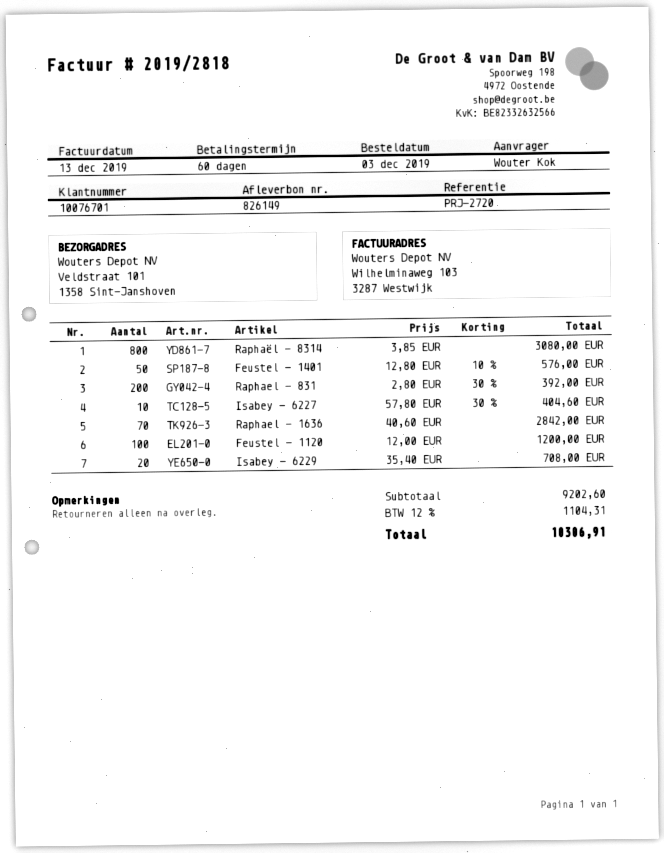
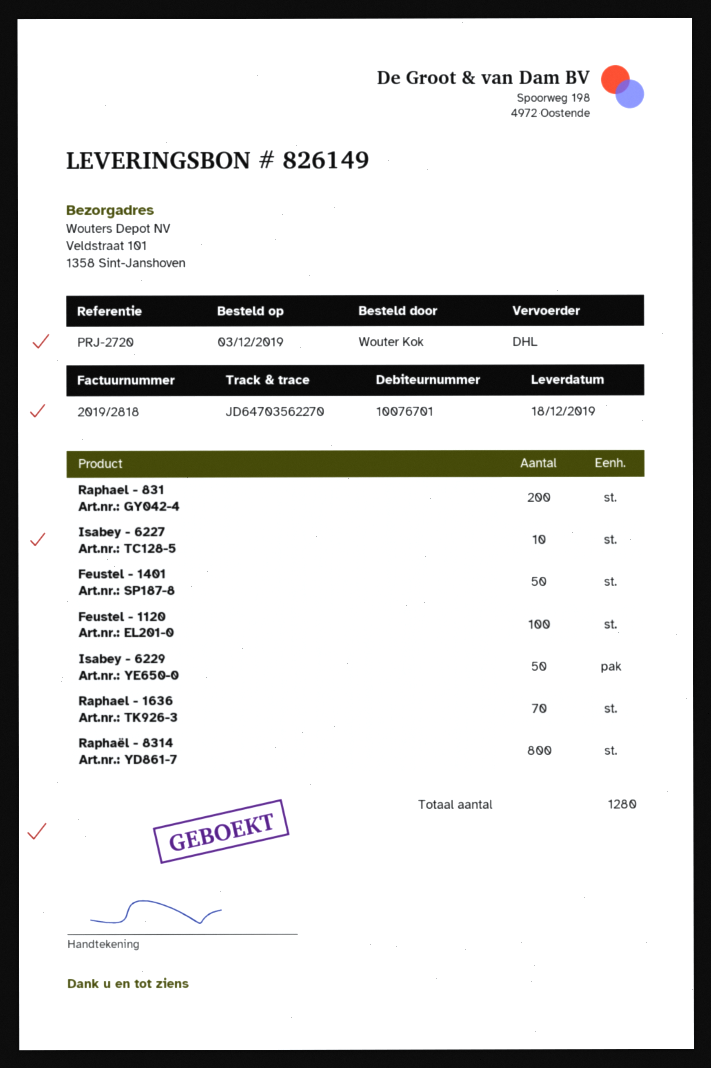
Isabey - 6229: 20 -> 50

